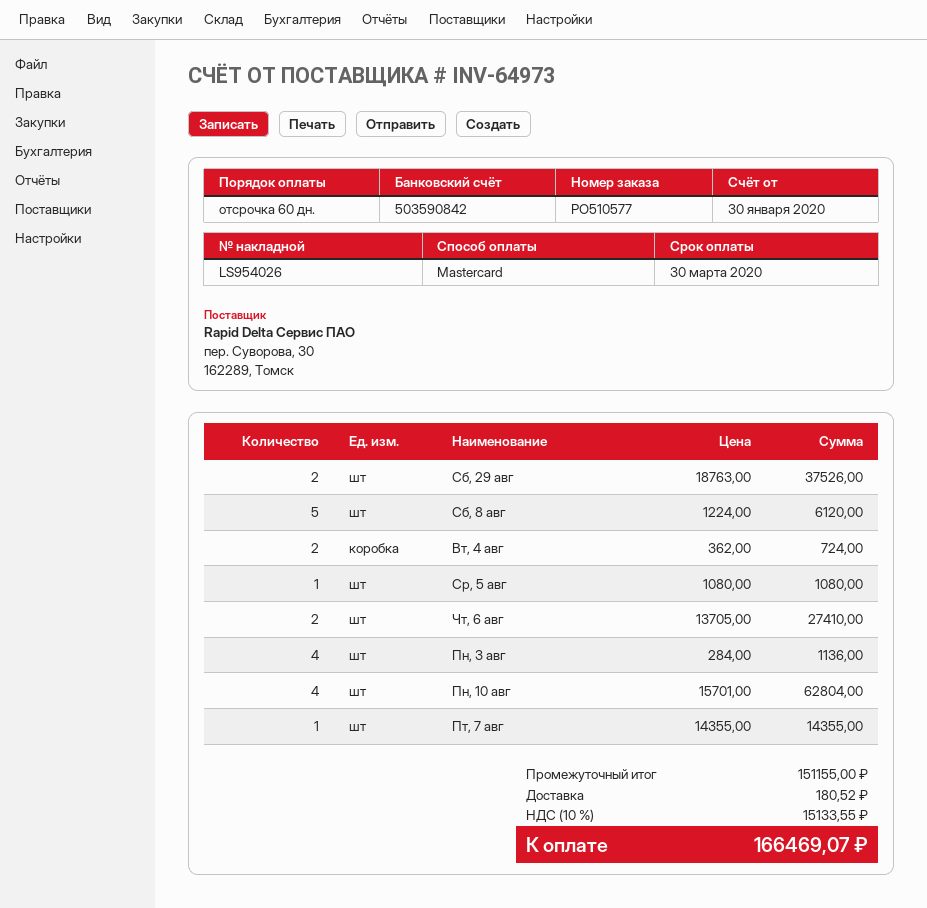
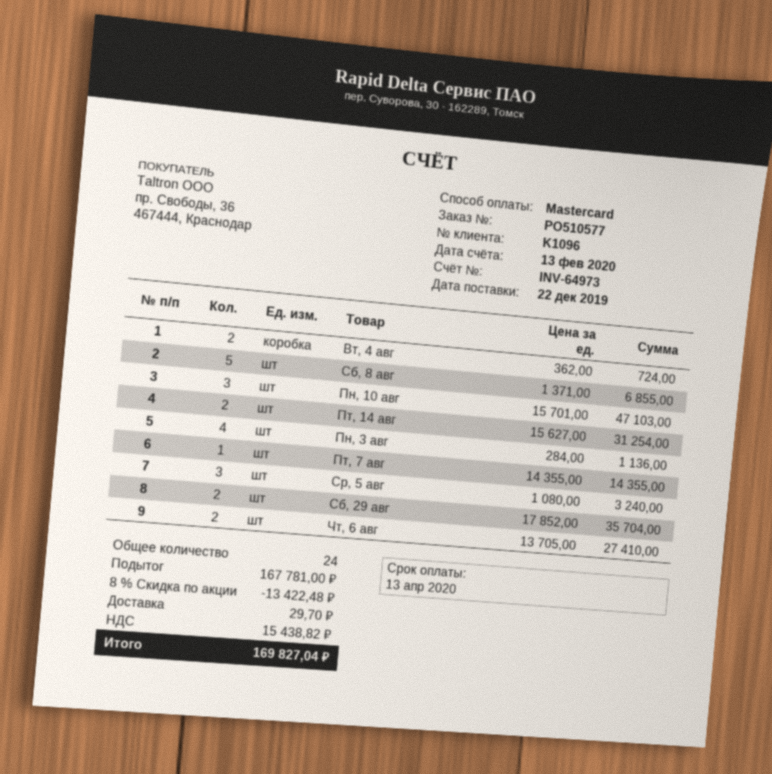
invoice date: 2020-01-30 -> 2020-02-13
due date: 2020-03-30 -> 2020-04-13
Сб, 29 авг: 2 x 18763.00 = 37526.00 -> 2 x 17852.00 = 35704.00
Сб, 8 авг: 5 x 1224.00 = 6120.00 -> 5 x 1371.00 = 6855.00
Ср, 5 авг: 1 x 1080.00 = 1080.00 -> 3 x 1080.00 = 3240.00
Пн, 10 авг: 4 x 15701.00 = 62804.00 -> 3 x 15701.00 = 47103.00
Пт, 14 авг: none -> 2 x 15627.00 = 31254.00
subtotal: 151155.00 -> 167781.00
discount: none -> 8% = 13422.48
shipping: 180.52 -> 29.70
tax: 15133.55 -> 15438.82
total: 166469.07 -> 169827.04

